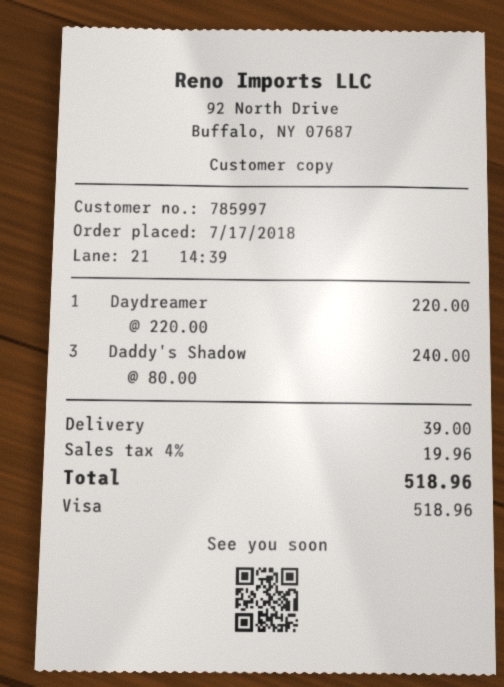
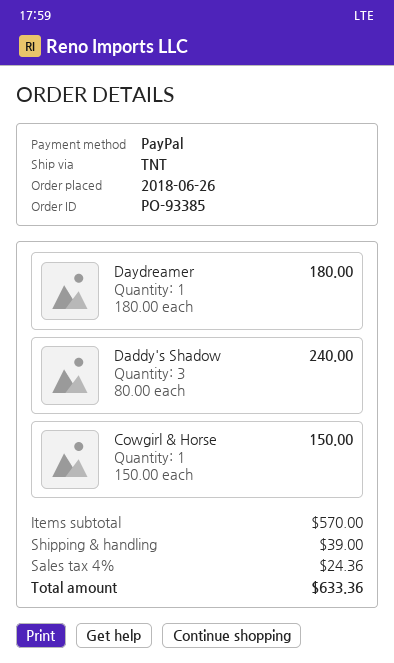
order date: 2018-07-17 -> 2018-06-26
payment method: Visa -> PayPal
Daydreamer: 1 x 220.00 = 220.00 -> 1 x 180.00 = 180.00
Cowgirl & Horse: none -> 1 x 150.00 = 150.00
tax: 4% = 19.96 -> 4% = 24.36
total: 518.96 -> 633.36

